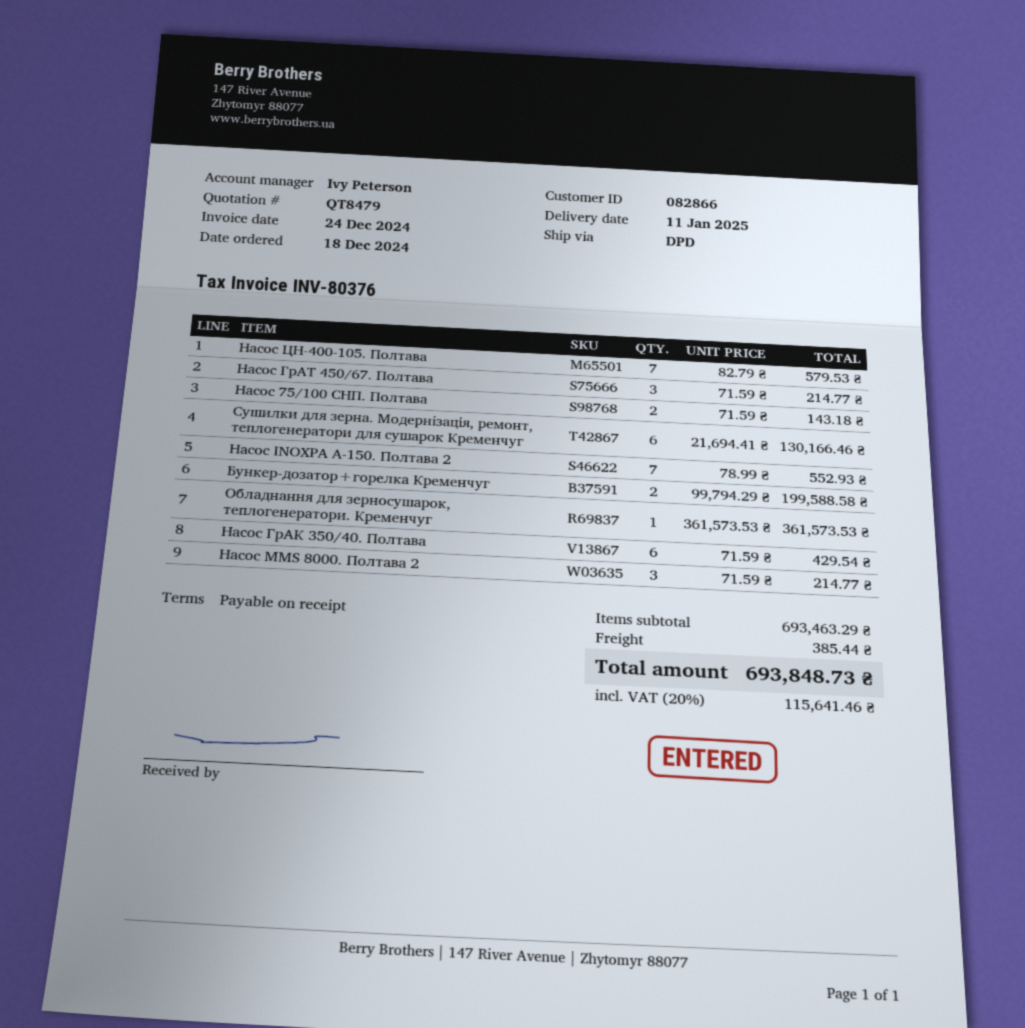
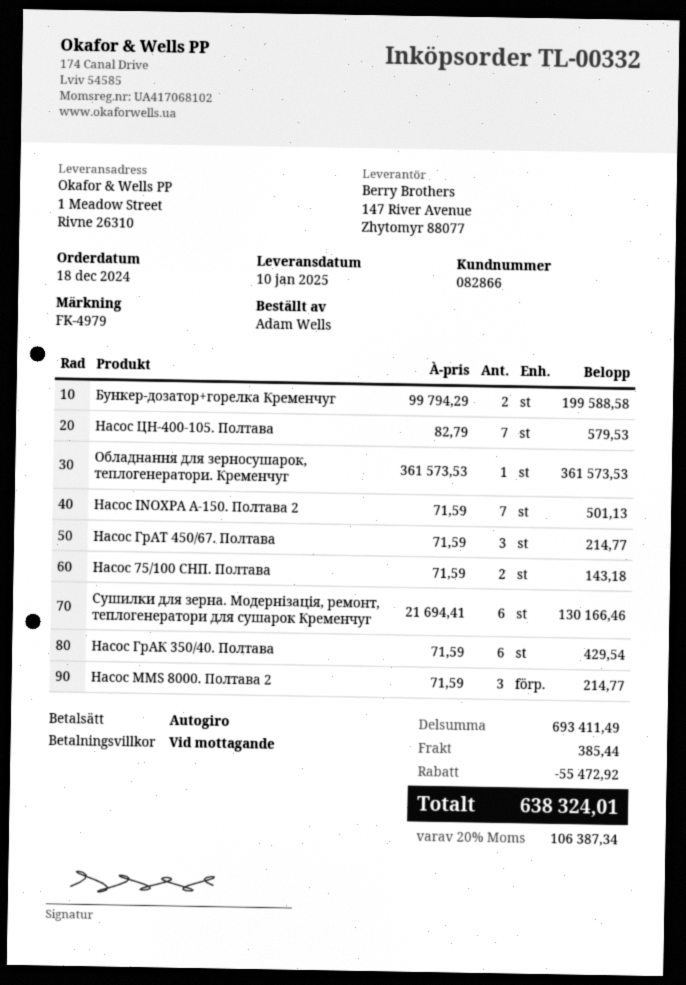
delivery date: 2025-01-11 -> 2025-01-10
Насос INOXPA A-150. Полтава 2: 7 x 78.99 = 552.93 -> 7 x 71.59 = 501.13
subtotal: 693463.29 -> 693411.49
discount: none -> 55472.92
tax: 20% = 115641.46 -> 20% = 106387.34
total: 693848.73 -> 638324.01

